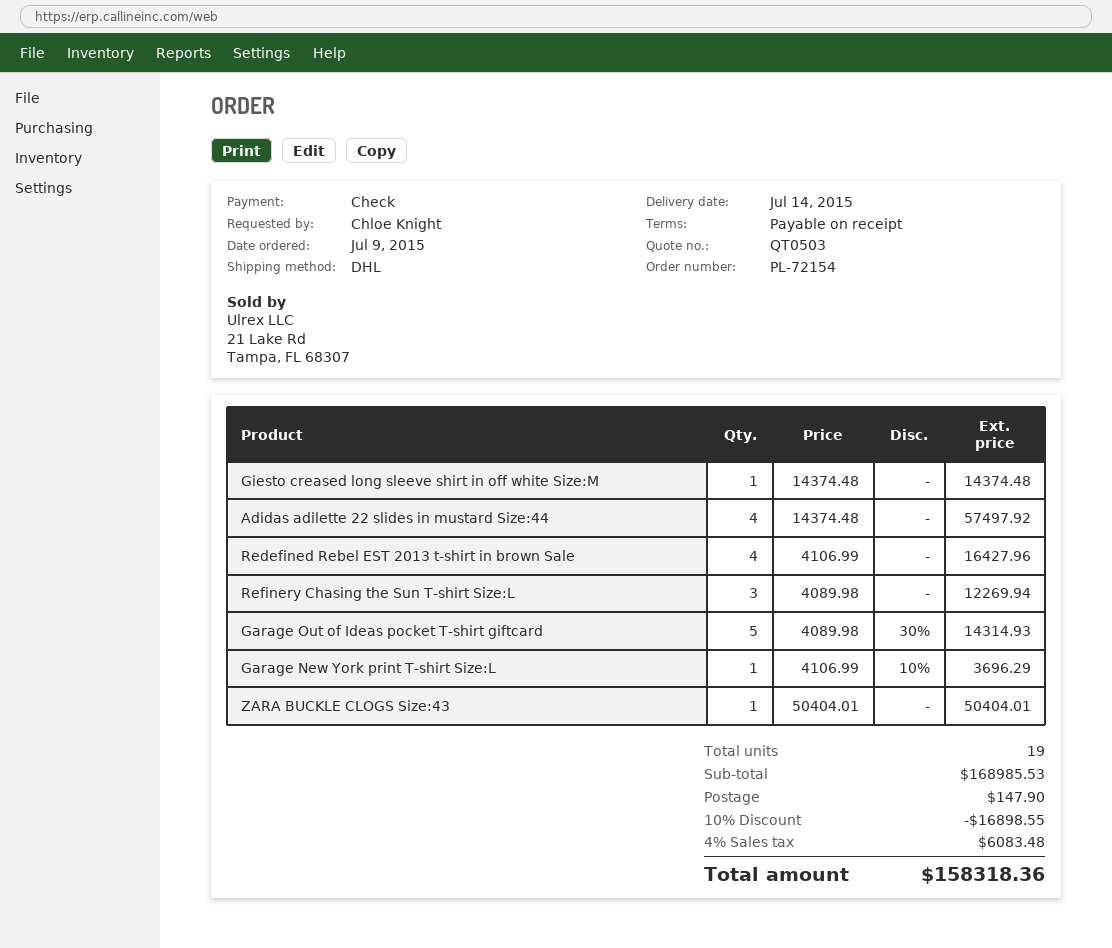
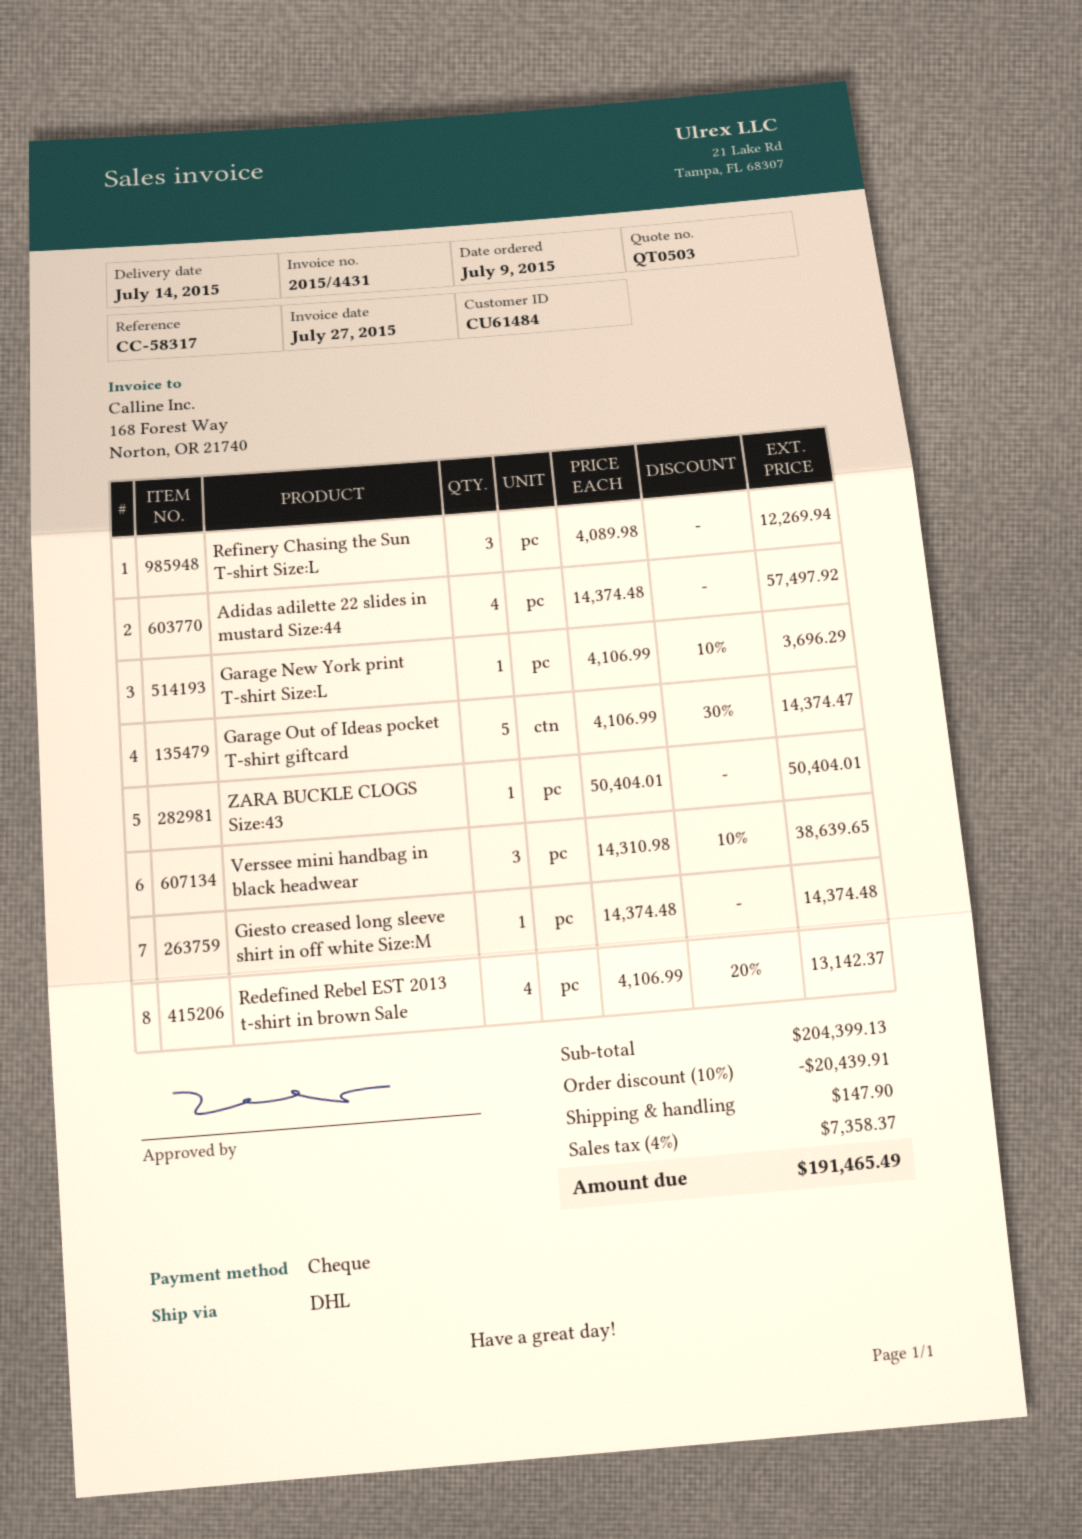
Redefined Rebel EST 2013 t-shirt in brown Sale: 4 x 4106.99 = 16427.96 -> 4 x 4106.99 - 20% = 13142.37
Garage Out of Ideas pocket T-shirt giftcard: 5 x 4089.98 - 30% = 14314.93 -> 5 x 4106.99 - 30% = 14374.47
Verssee mini handbag in black headwear: none -> 3 x 14310.98 - 10% = 38639.65
subtotal: 168985.53 -> 204399.13
discount: 10% = 16898.55 -> 10% = 20439.91
tax: 4% = 6083.48 -> 4% = 7358.37
total: 158318.36 -> 191465.49

